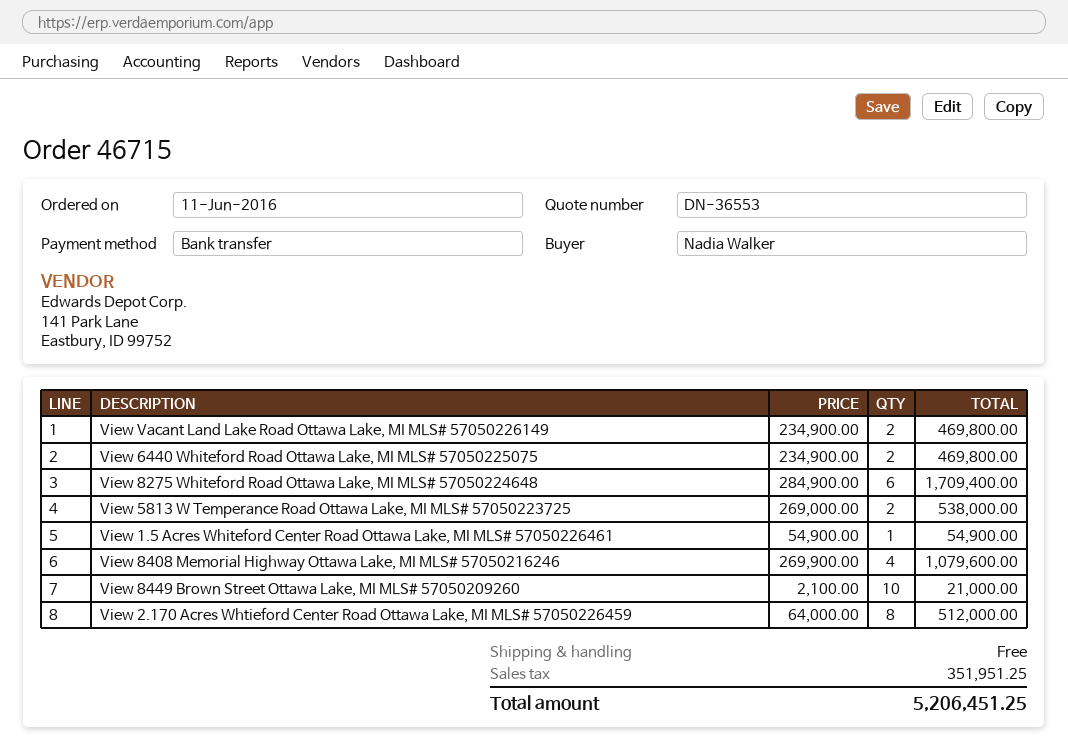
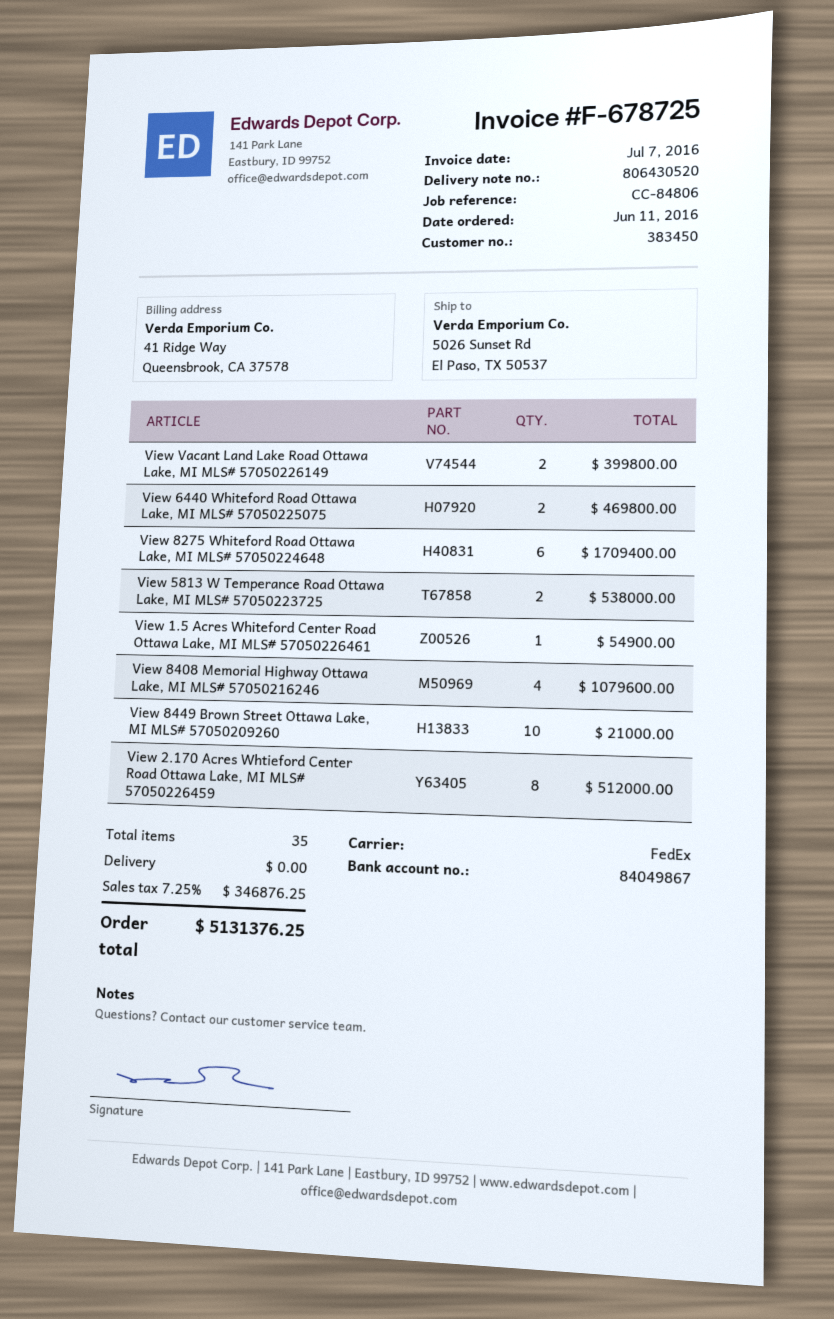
View Vacant Land Lake Road Ottawa Lake, MI MLS# 57050226149: 2 for 469800.00 -> 2 for 399800.00
tax: 351951.25 -> 346876.25
total: 5206451.25 -> 5131376.25

